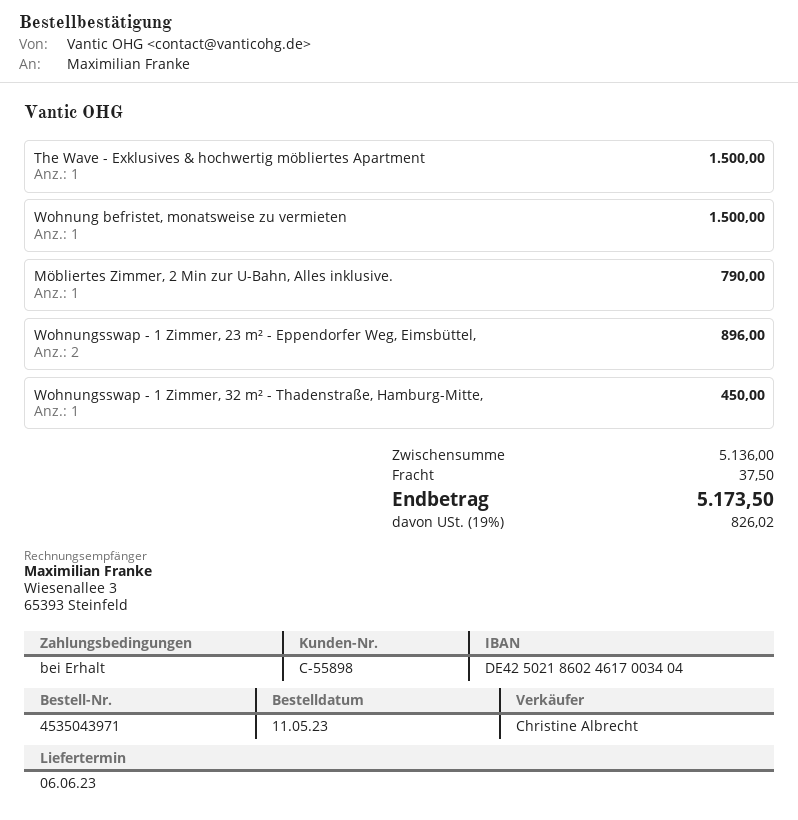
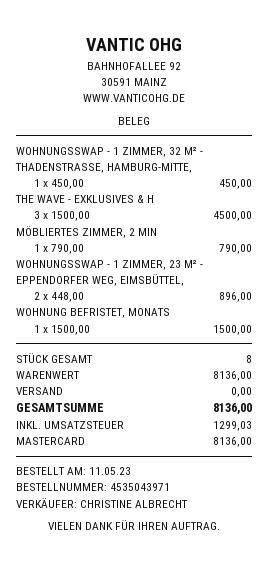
The Wave - Exklusives & hochwertig möbliertes Apartment: 1 for 1500.00 -> 3 for 4500.00
subtotal: 5136.00 -> 8136.00
shipping: 37.50 -> 0.00
tax: 826.02 -> 1299.03
total: 5173.50 -> 8136.00

